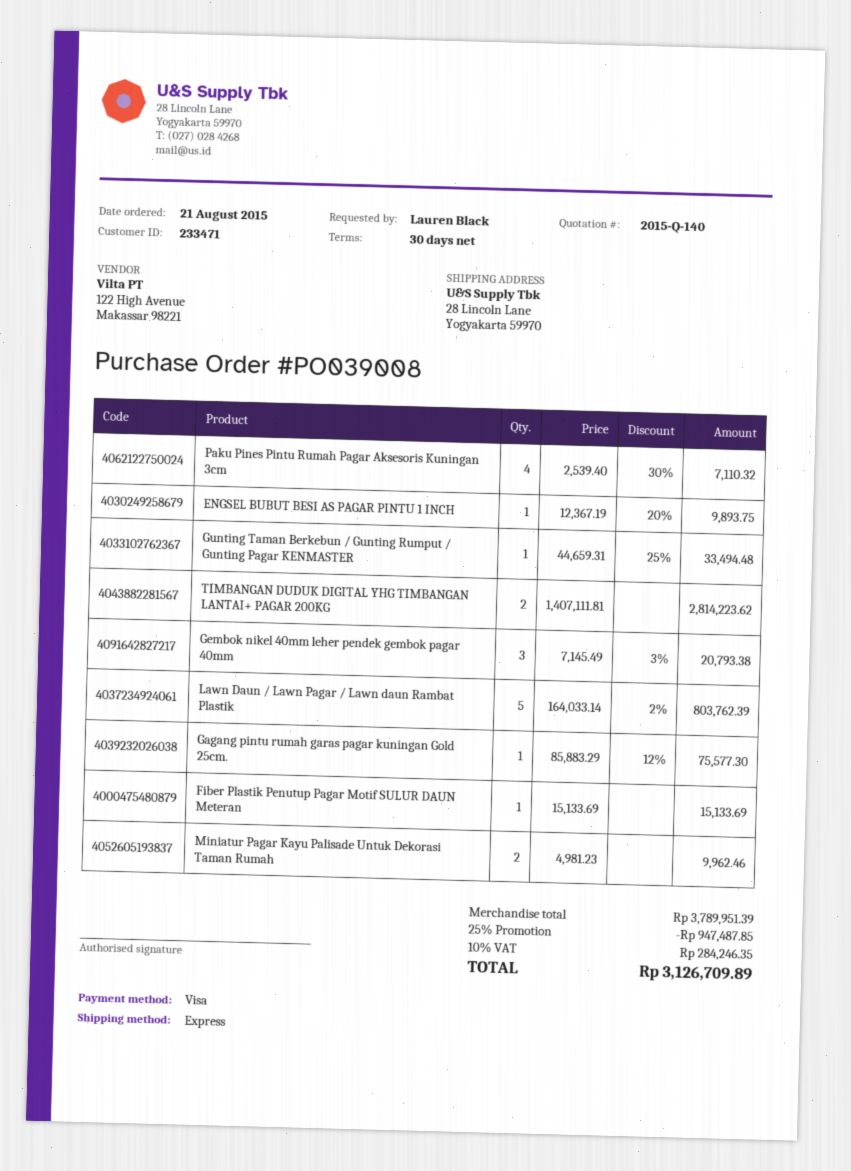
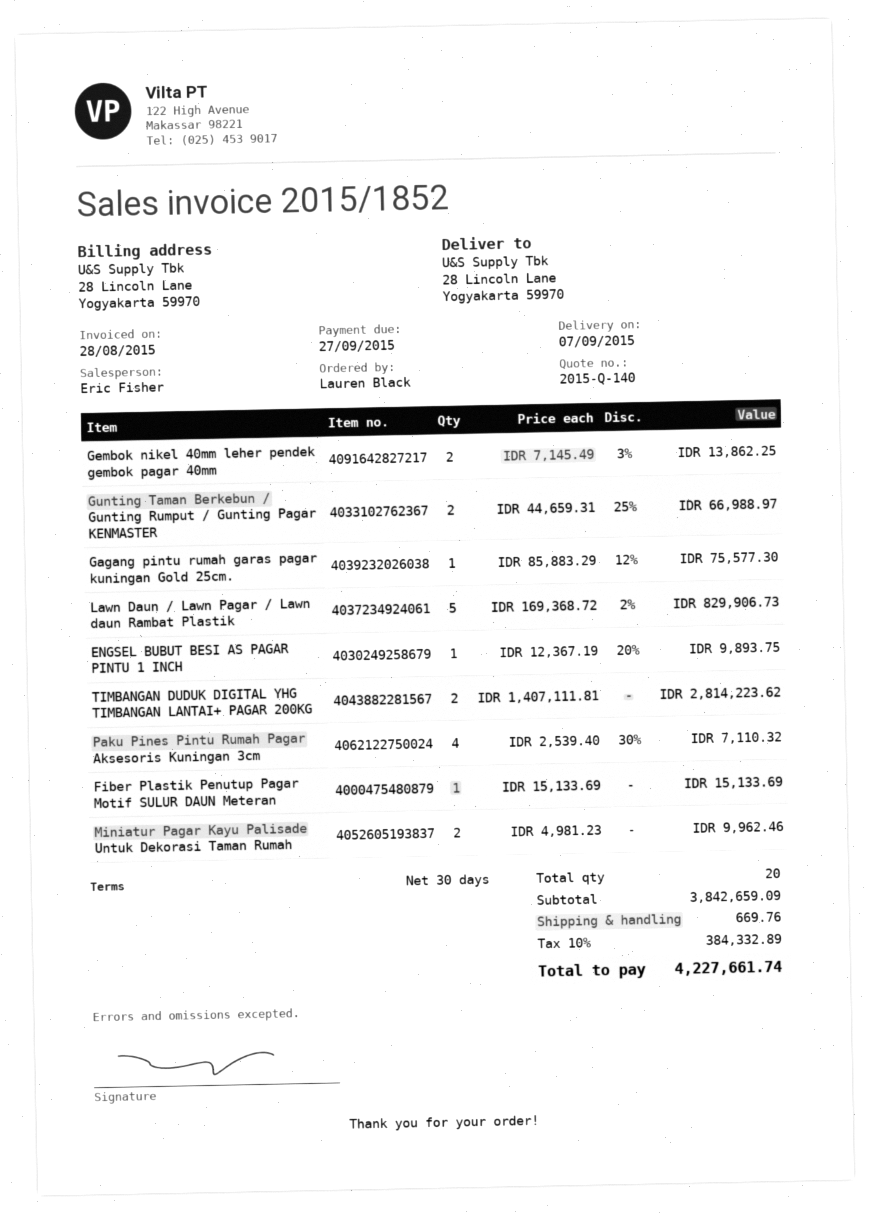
Gunting Taman Berkebun / Gunting Rumput / Gunting Pagar KENMASTER: 1 x 44659.31 - 25% = 33494.48 -> 2 x 44659.31 - 25% = 66988.97
Gembok nikel 40mm leher pendek gembok pagar 40mm: 3 x 7145.49 - 3% = 20793.38 -> 2 x 7145.49 - 3% = 13862.25
Lawn Daun / Lawn Pagar / Lawn daun Rambat Plastik: 5 x 164033.14 - 2% = 803762.39 -> 5 x 169368.72 - 2% = 829906.73
subtotal: 3789951.39 -> 3842659.09
discount: 25% = 947487.85 -> none
shipping: none -> 669.76
tax: 10% = 284246.35 -> 10% = 384332.89
total: 3126709.89 -> 4227661.74

